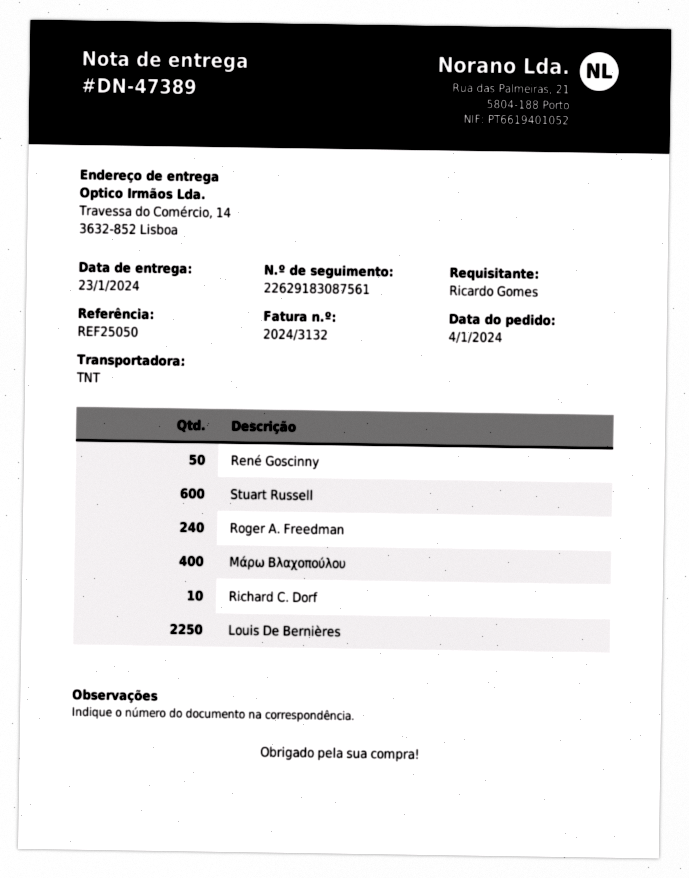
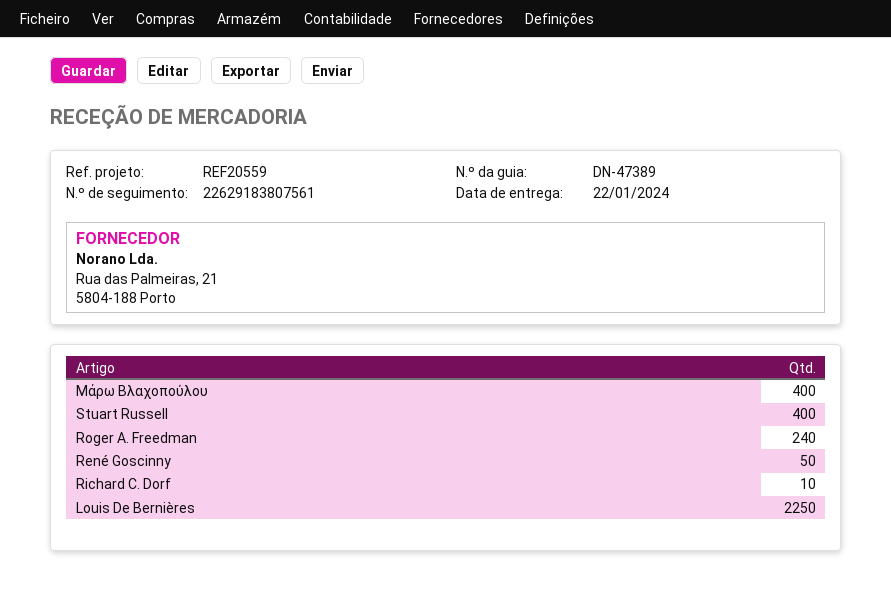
delivery date: 2024-01-23 -> 2024-01-22
reference: REF25050 -> REF20559
tracking number: 22629183087561 -> 22629183807561
Stuart Russell: 600 -> 400

